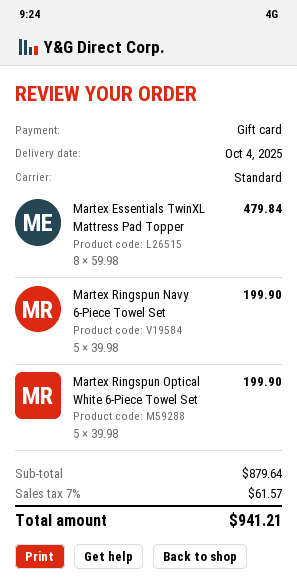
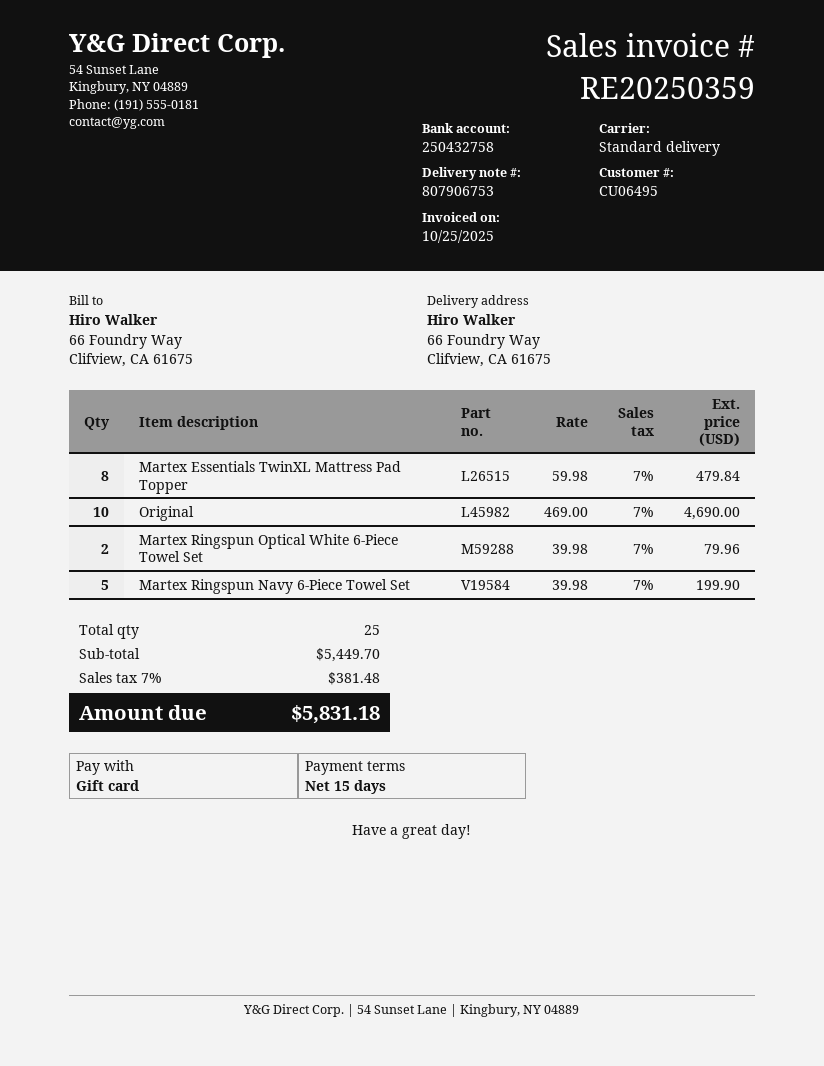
Martex Ringspun Optical White 6-Piece Towel Set: 5 x 39.98 = 199.90 -> 2 x 39.98 = 79.96
Original: none -> 10 x 469.00 = 4690.00
subtotal: 879.64 -> 5449.70
tax: 7% = 61.57 -> 7% = 381.48
total: 941.21 -> 5831.18

